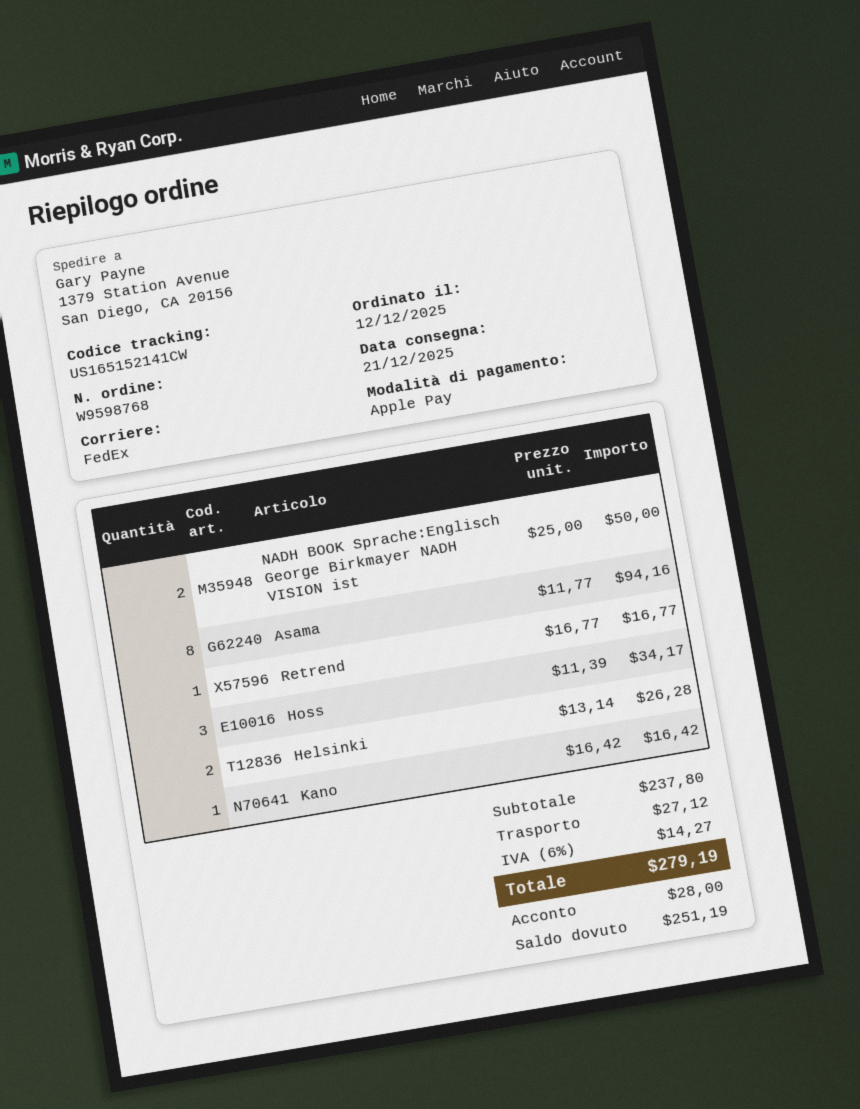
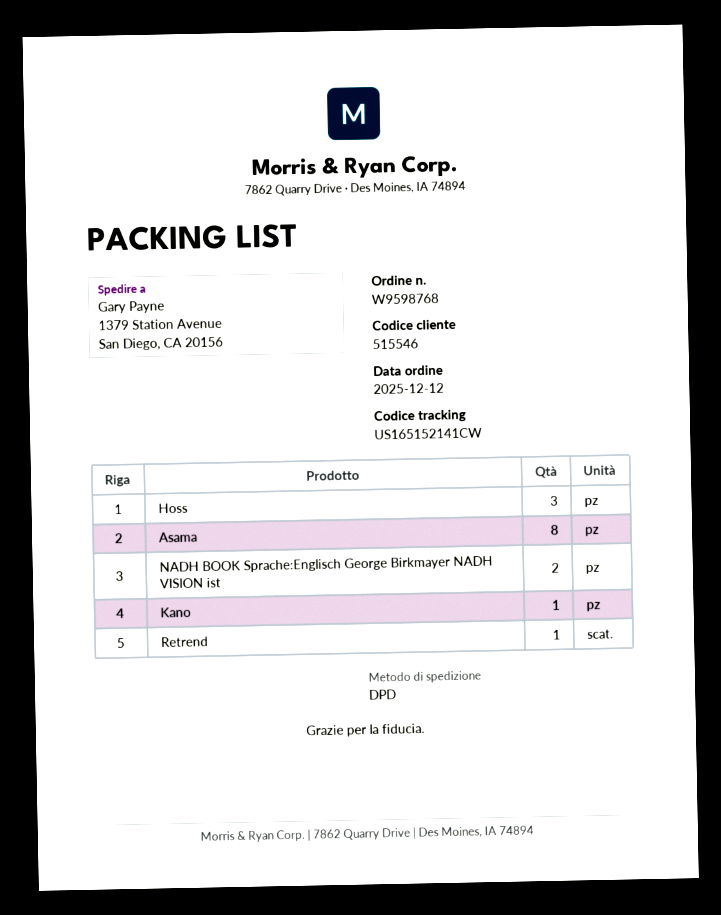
shipping method: FedEx -> DPD
Helsinki: 2 -> none

